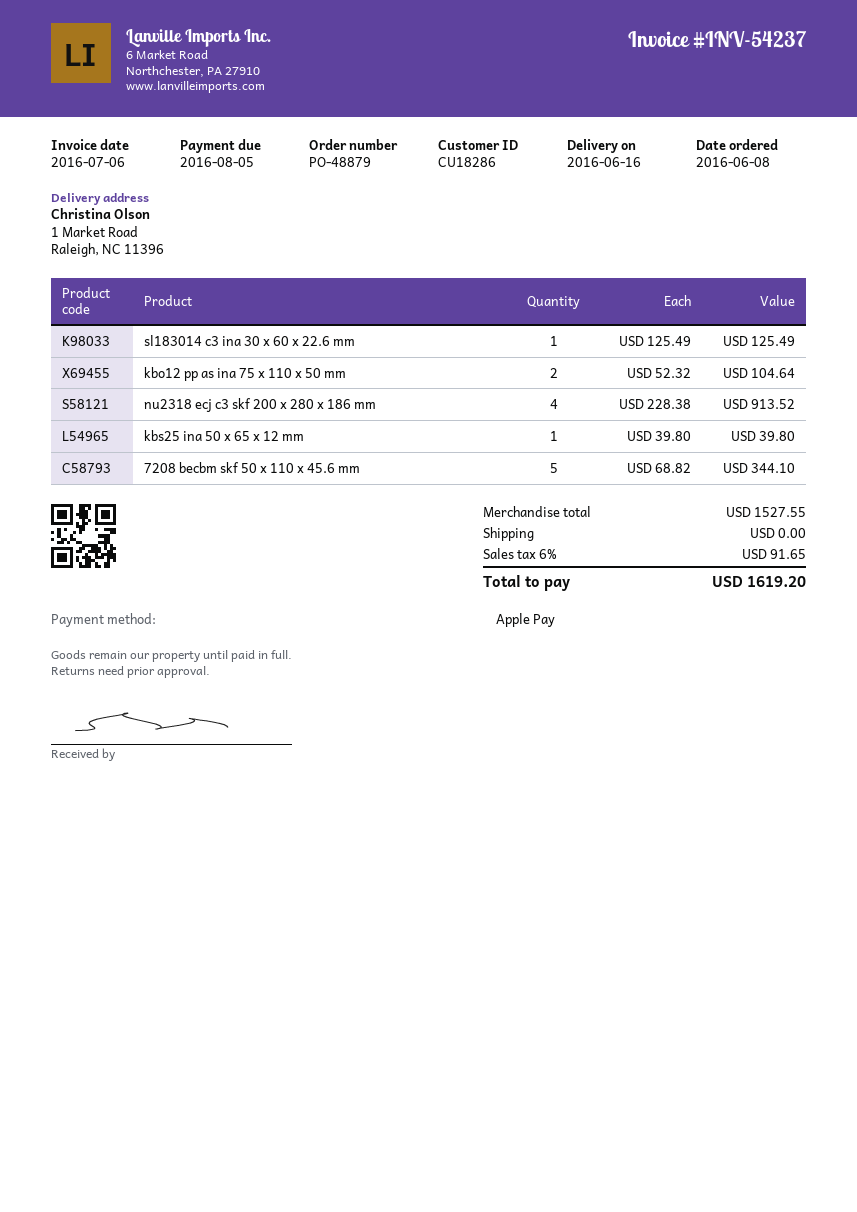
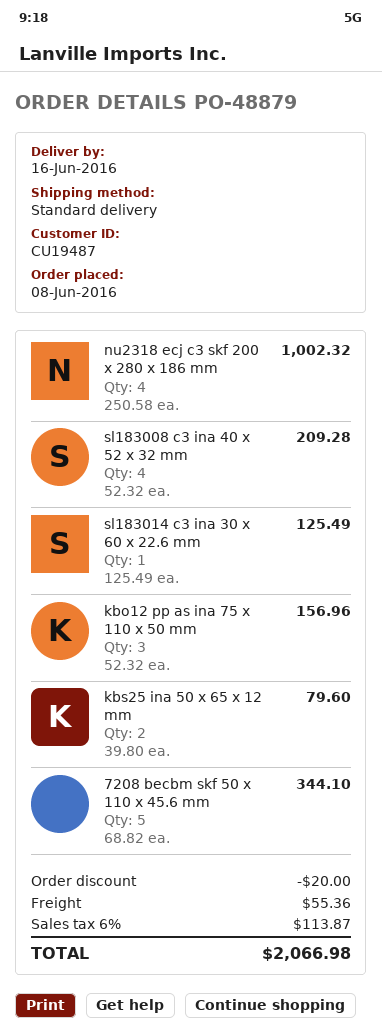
customer number: CU18286 -> CU19487
kbo12 pp as ina 75 x 110 x 50 mm: 2 x 52.32 = 104.64 -> 3 x 52.32 = 156.96
nu2318 ecj c3 skf 200 x 280 x 186 mm: 4 x 228.38 = 913.52 -> 4 x 250.58 = 1002.32
kbs25 ina 50 x 65 x 12 mm: 1 x 39.80 = 39.80 -> 2 x 39.80 = 79.60
sl183008 c3 ina 40 x 52 x 32 mm: none -> 4 x 52.32 = 209.28
discount: none -> 20.00
shipping: 0.00 -> 55.36
tax: 6% = 91.65 -> 6% = 113.87
total: 1619.20 -> 2066.98

